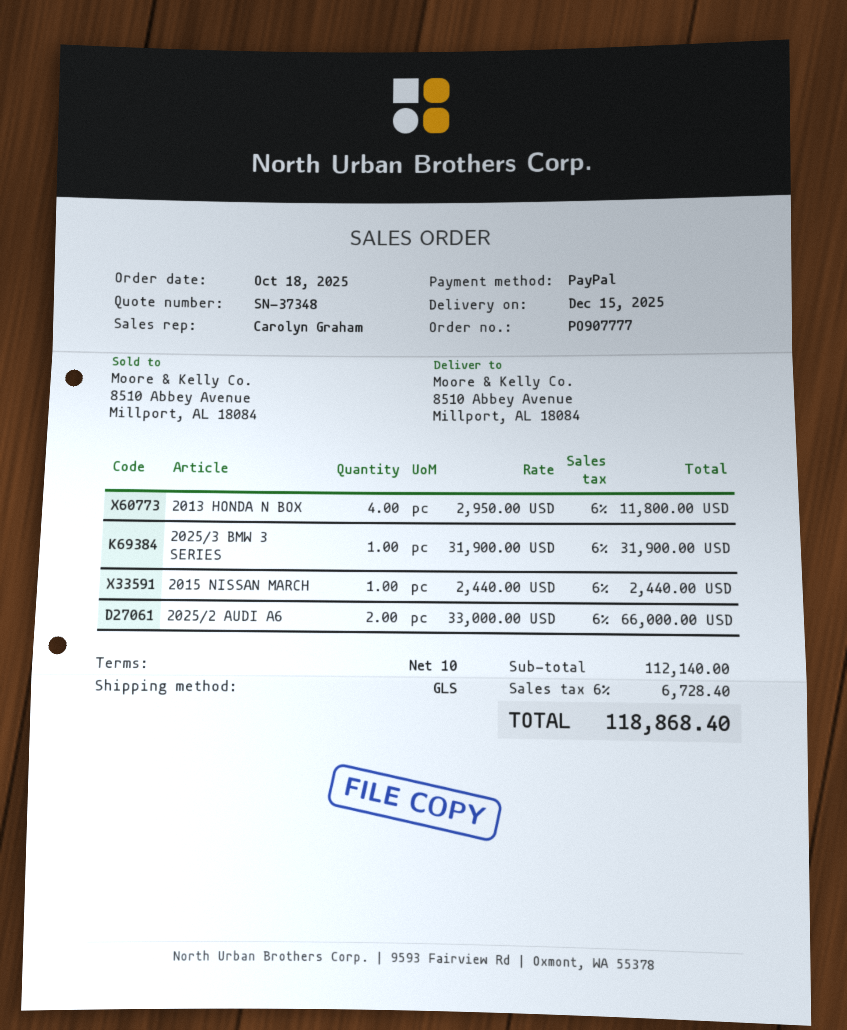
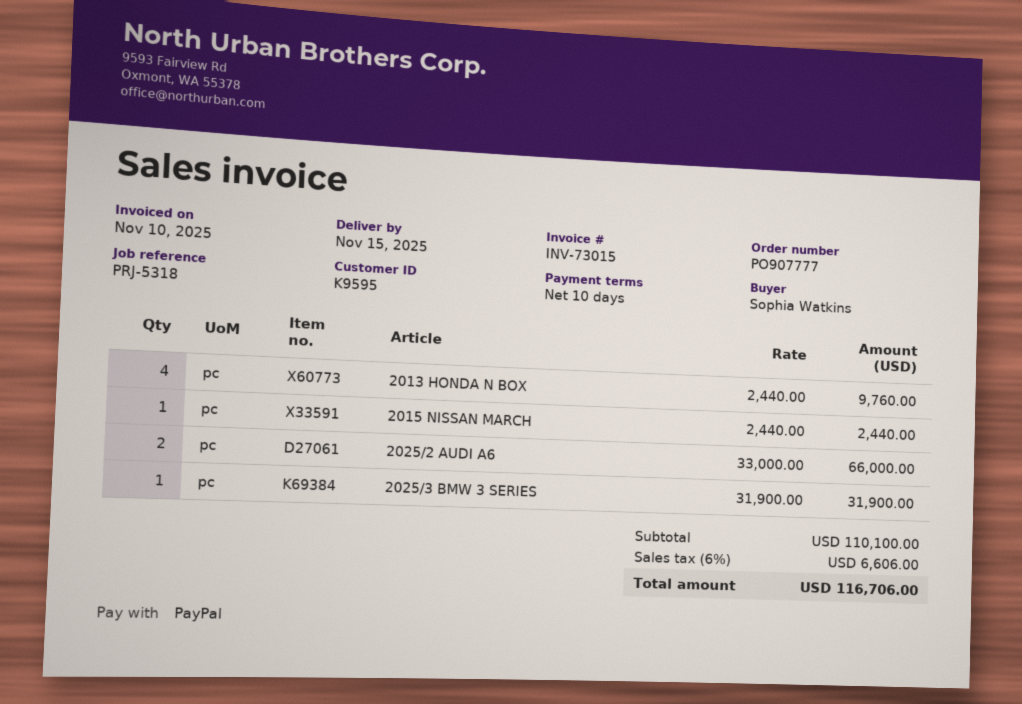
delivery date: 2025-12-15 -> 2025-11-15
2013 HONDA N BOX: 4 x 2950.00 = 11800.00 -> 4 x 2440.00 = 9760.00
subtotal: 112140.00 -> 110100.00
tax: 6% = 6728.40 -> 6% = 6606.00
total: 118868.40 -> 116706.00

